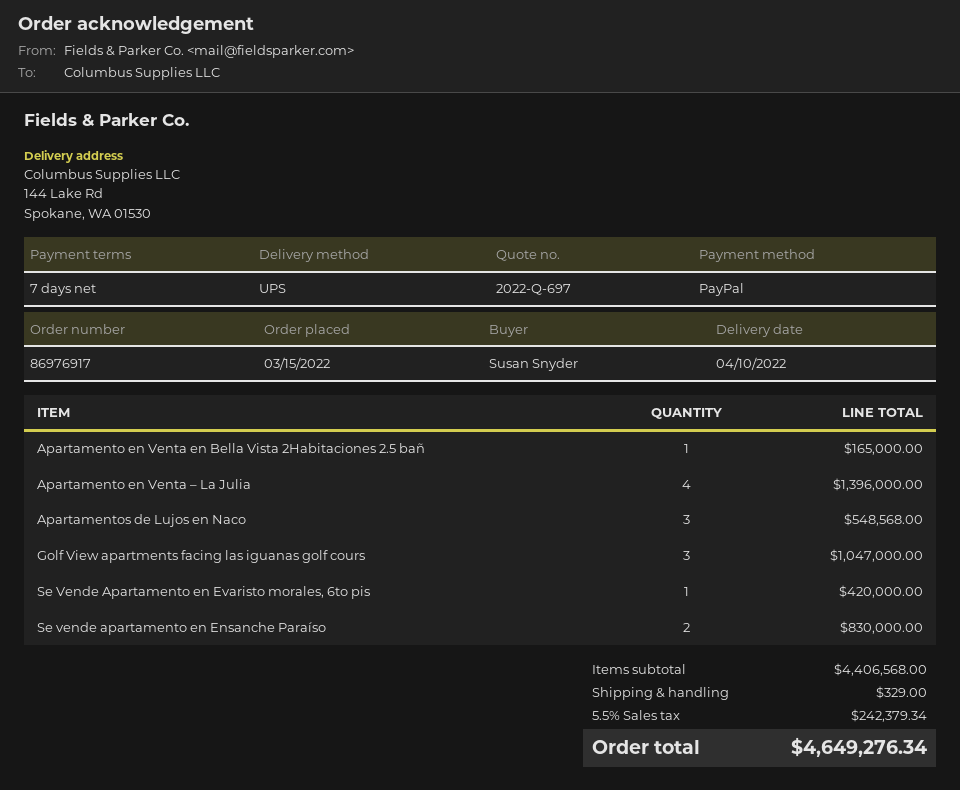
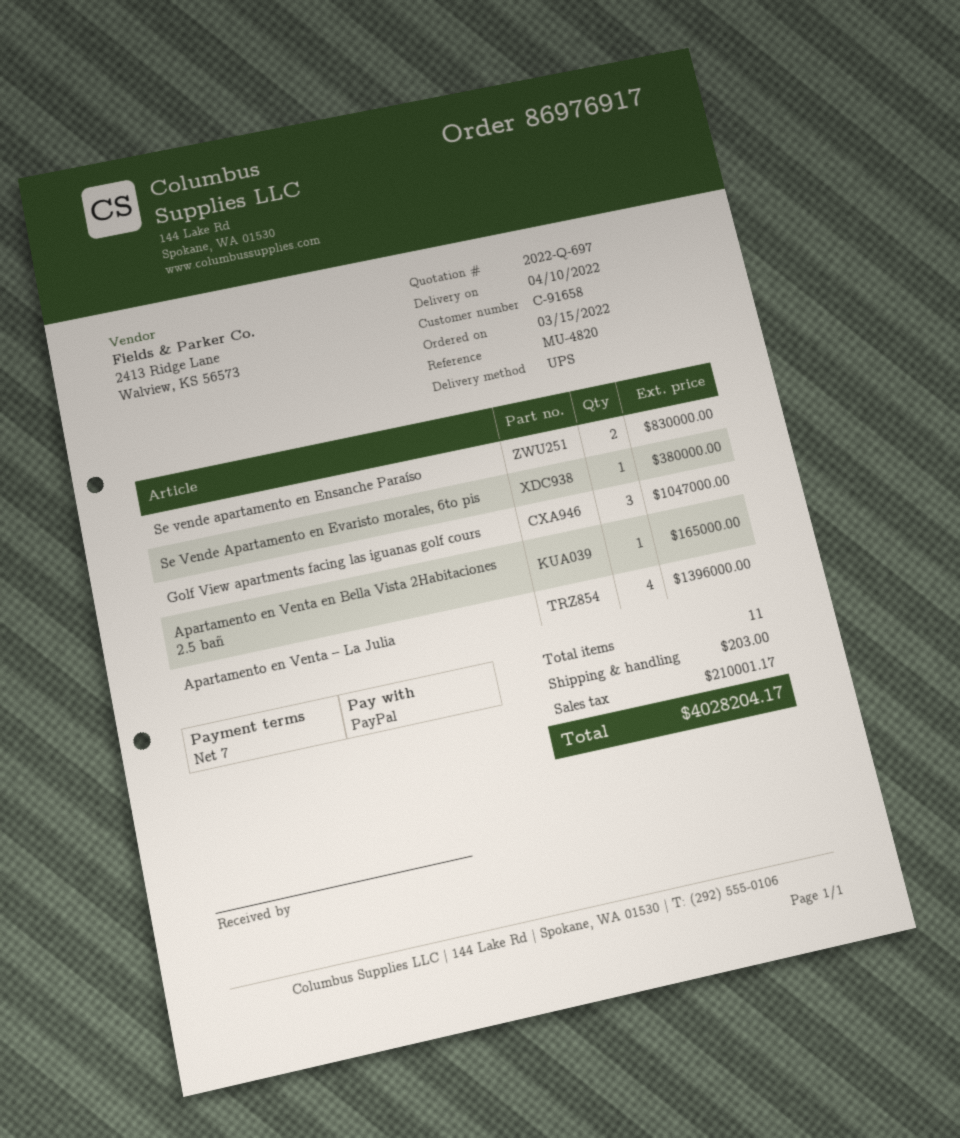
Apartamentos de Lujos en Naco: 3 for 548568.00 -> none
Se Vende Apartamento en Evaristo morales, 6to pis: 1 for 420000.00 -> 1 for 380000.00
shipping: 329.00 -> 203.00
tax: 242379.34 -> 210001.17
total: 4649276.34 -> 4028204.17

